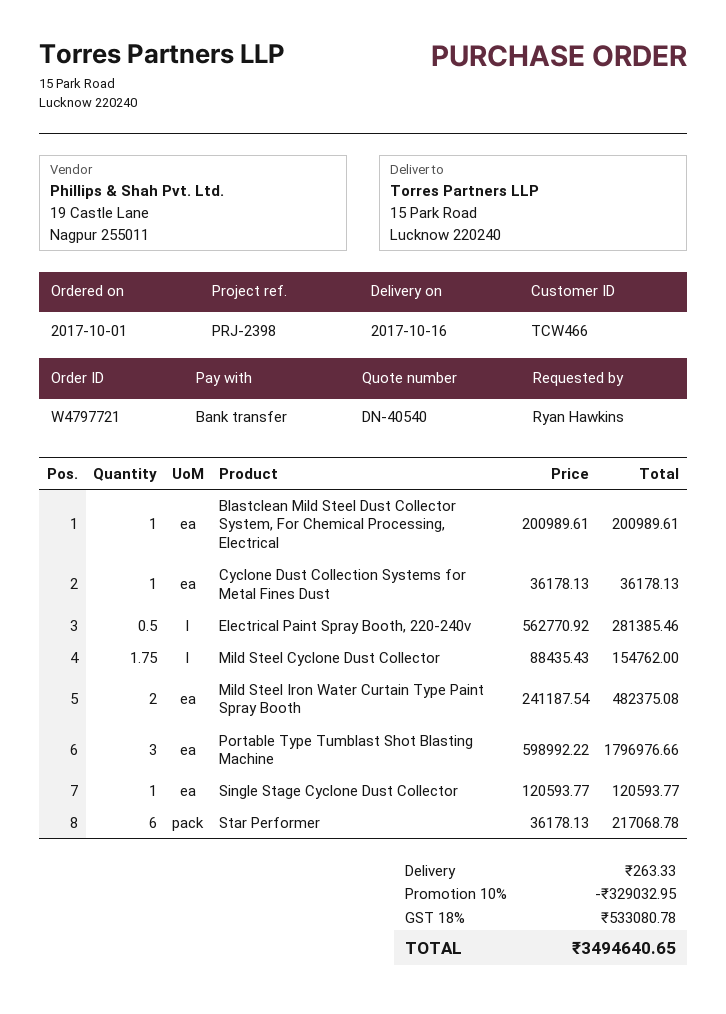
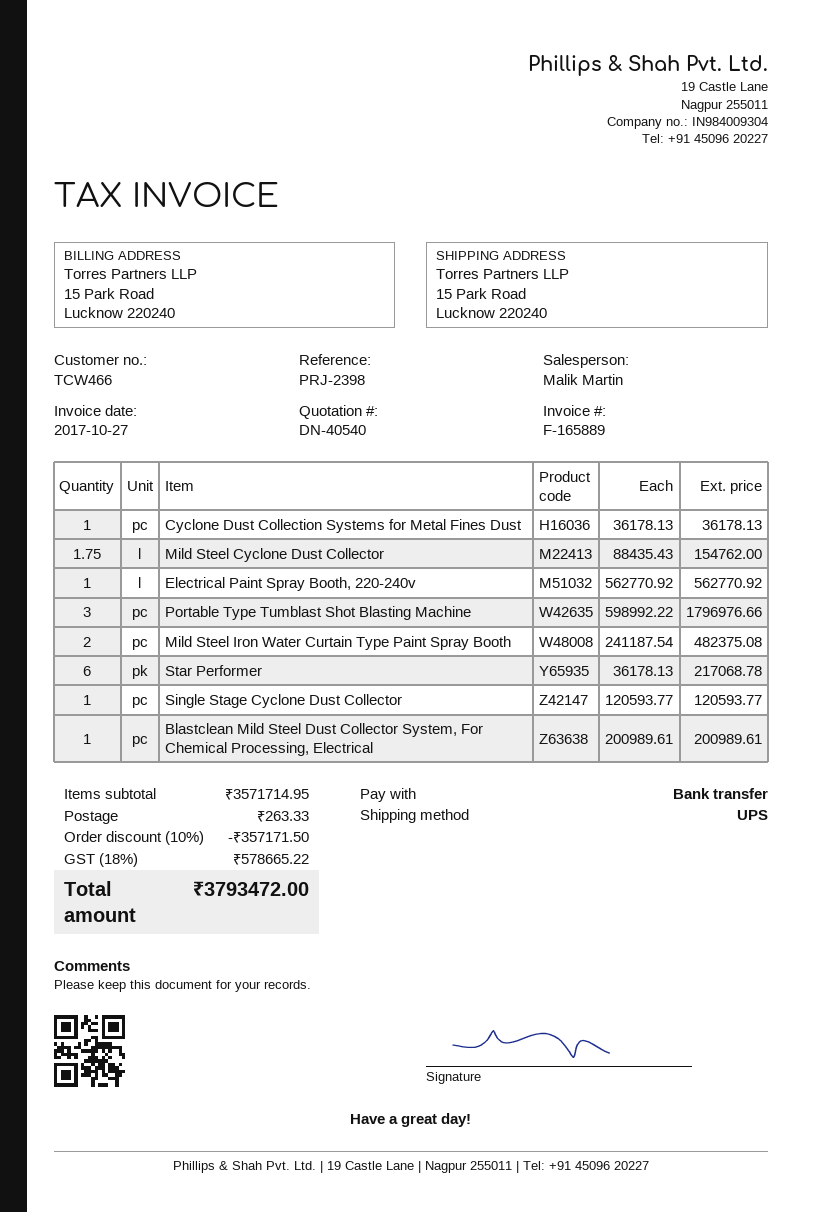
Electrical Paint Spray Booth, 220-240v: 0.5 x 562770.92 = 281385.46 -> 1 x 562770.92 = 562770.92
discount: 10% = 329032.95 -> 10% = 357171.50
tax: 18% = 533080.78 -> 18% = 578665.22
total: 3494640.65 -> 3793472.00

